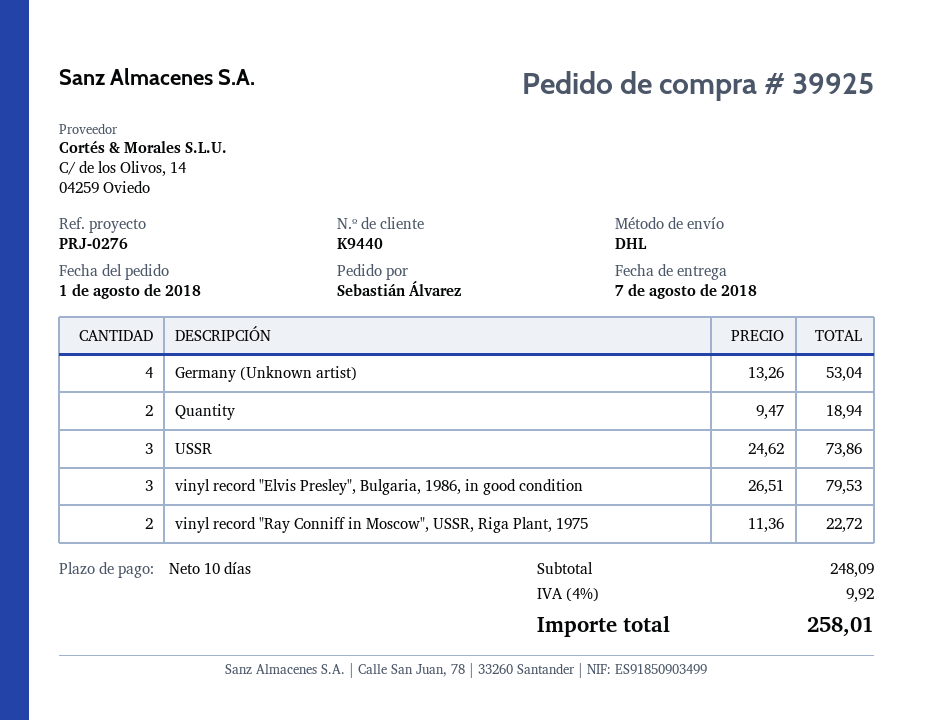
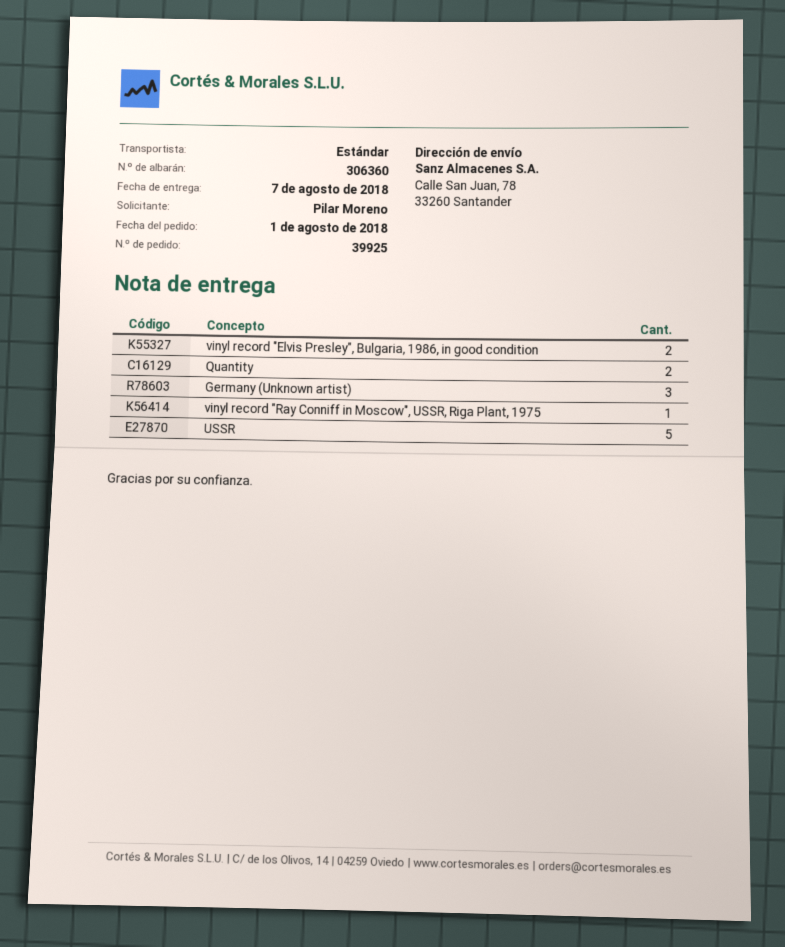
ordered by: Sebastián Álvarez -> Pilar Moreno
shipping method: DHL -> standard
Germany (Unknown artist): 4 -> 3
USSR: 3 -> 5
vinyl record "Elvis Presley", Bulgaria, 1986, in good condition: 3 -> 2
vinyl record "Ray Conniff in Moscow", USSR, Riga Plant, 1975: 2 -> 1

